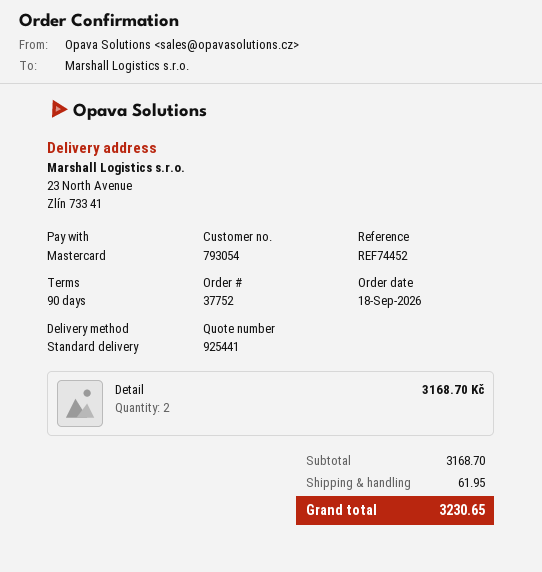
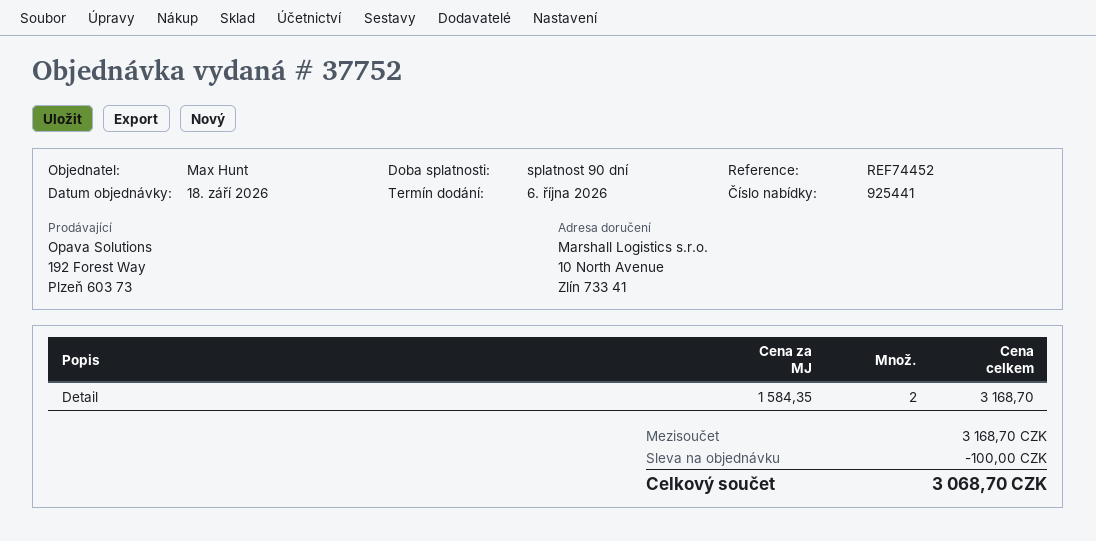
ship to: 23 North Avenue, Zlín 733 41 -> 10 North Avenue, Zlín 733 41
discount: none -> 100.00
shipping: 61.95 -> none
total: 3230.65 -> 3068.70

